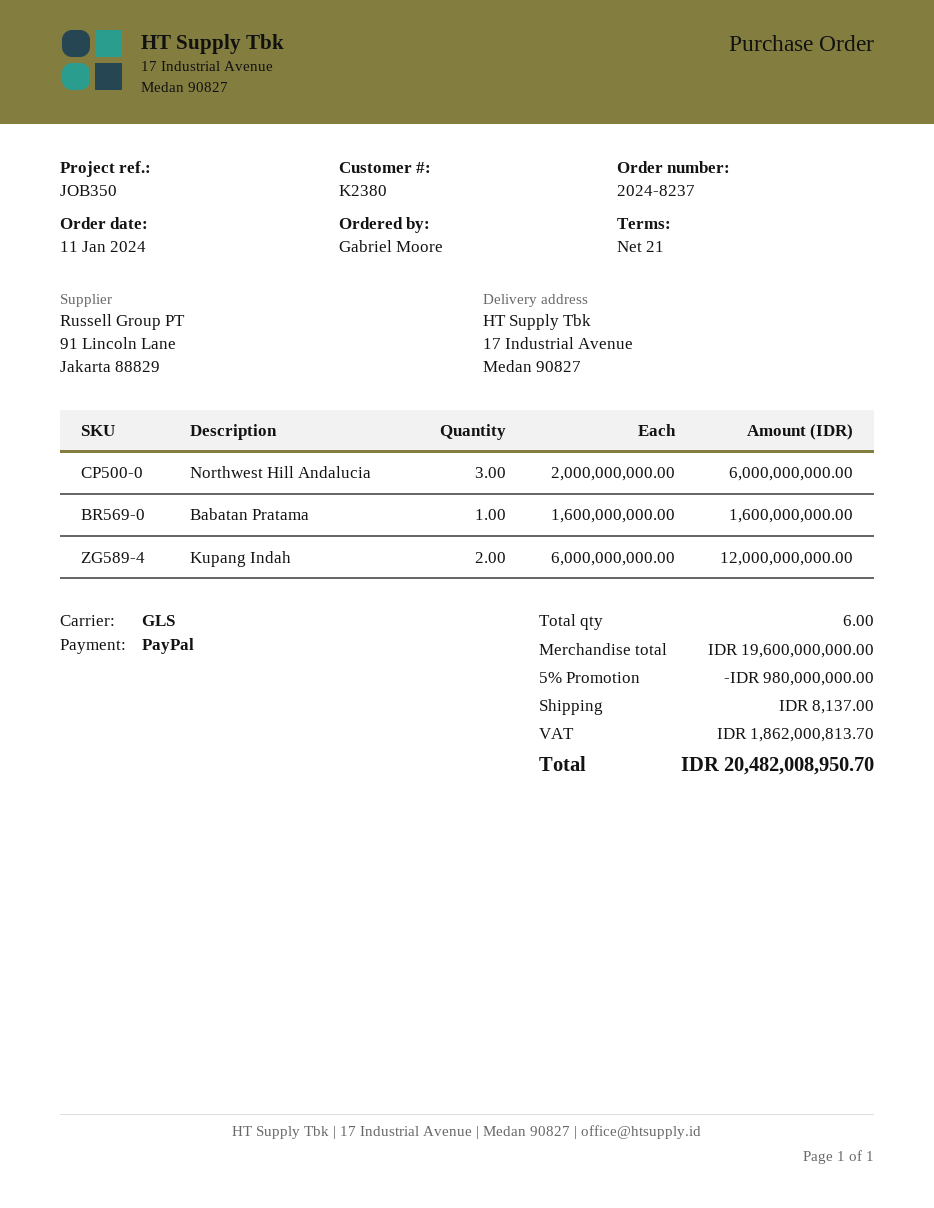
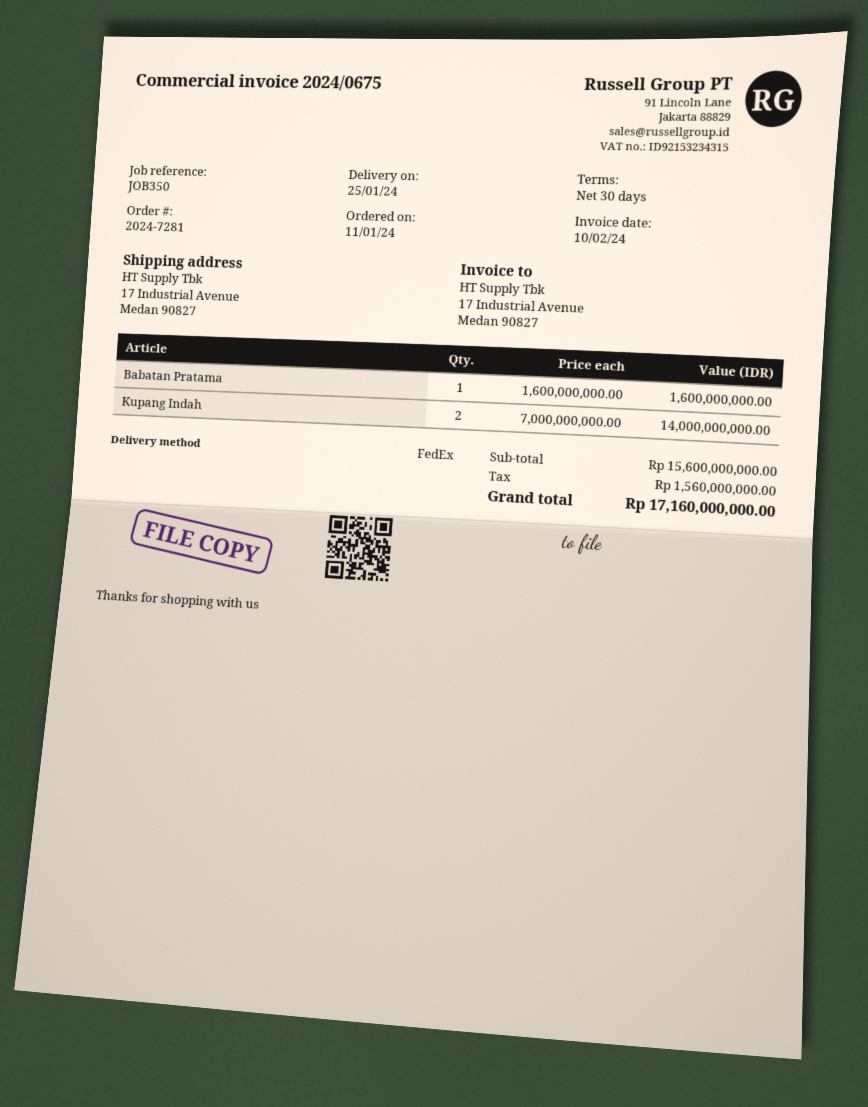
order number: 2024-8237 -> 2024-7281
payment terms: 21 days -> 30 days
shipping method: GLS -> FedEx
Northwest Hill Andalucia: 3 x 2000000000.00 = 6000000000.00 -> none
Kupang Indah: 2 x 6000000000.00 = 12000000000.00 -> 2 x 7000000000.00 = 14000000000.00
subtotal: 19600000000.00 -> 15600000000.00
discount: 5% = 980000000.00 -> none
shipping: 8137.00 -> none
tax: 1862000813.70 -> 1560000000.00
total: 20482008950.70 -> 17160000000.00

